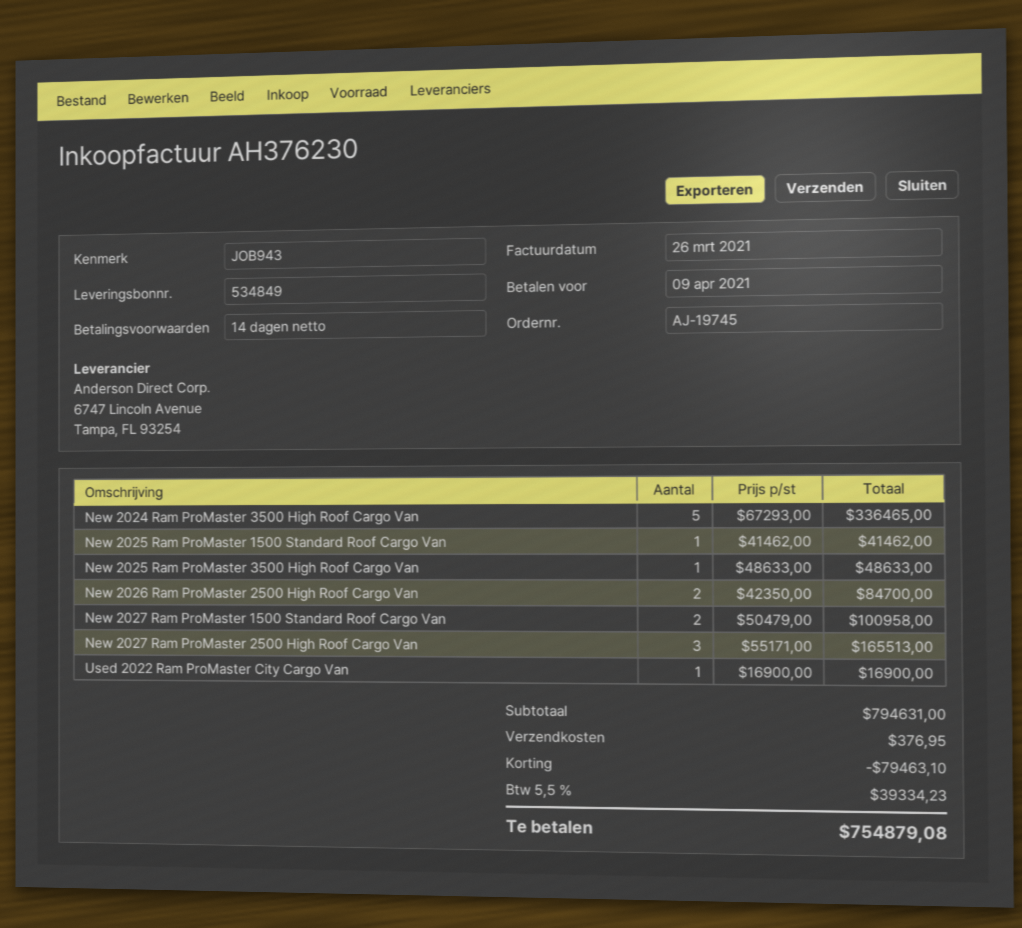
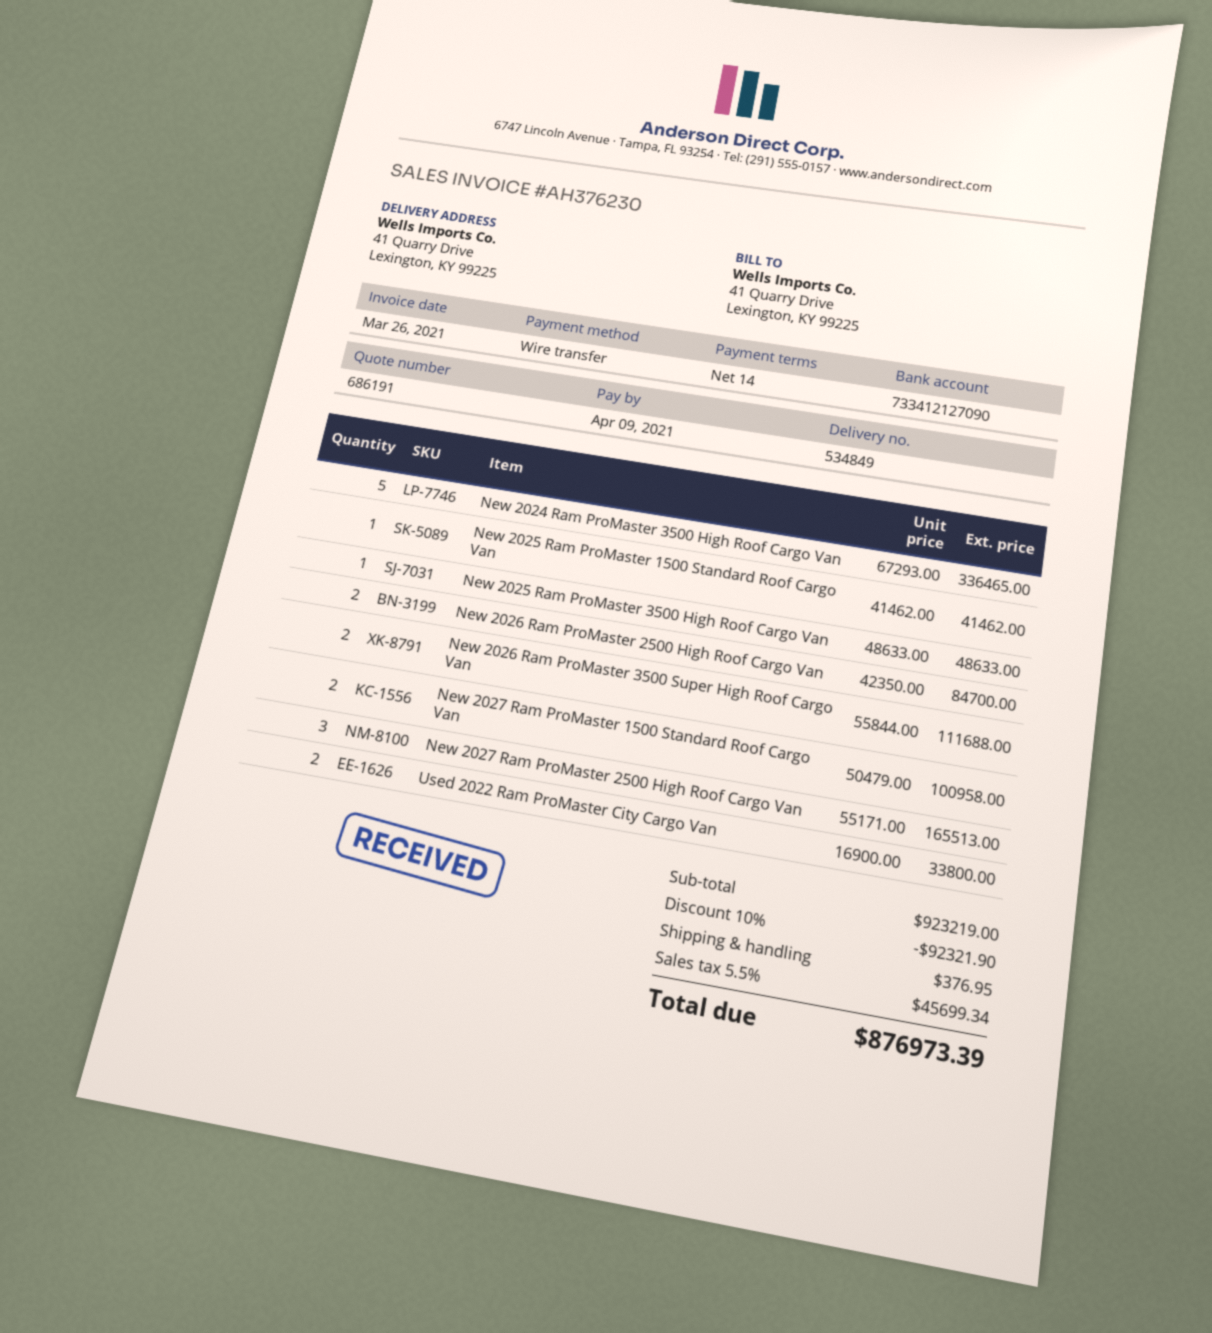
Used 2022 Ram ProMaster City Cargo Van: 1 x 16900.00 = 16900.00 -> 2 x 16900.00 = 33800.00
New 2026 Ram ProMaster 3500 Super High Roof Cargo Van: none -> 2 x 55844.00 = 111688.00
subtotal: 794631.00 -> 923219.00
discount: 79463.10 -> 92321.90
tax: 5.5% = 39334.23 -> 5.5% = 45699.34
total: 754879.08 -> 876973.39

